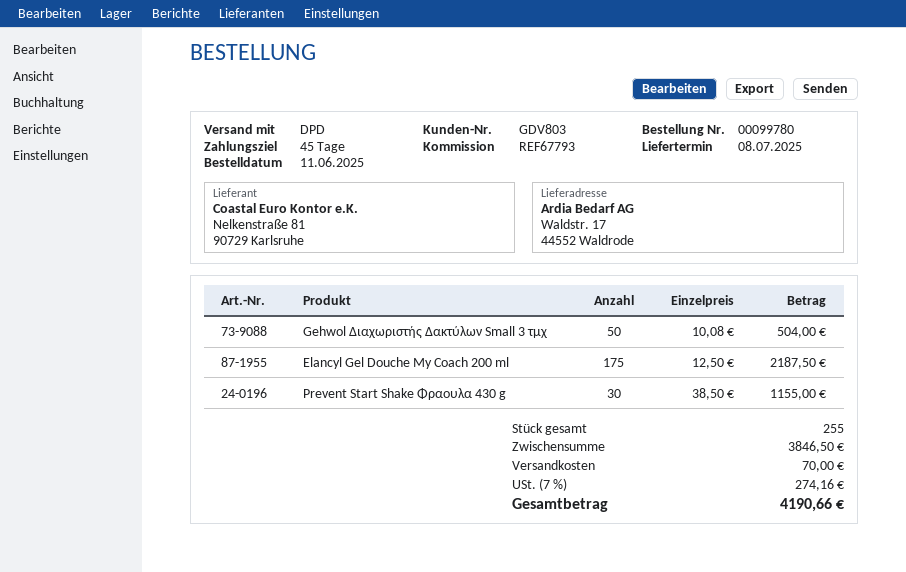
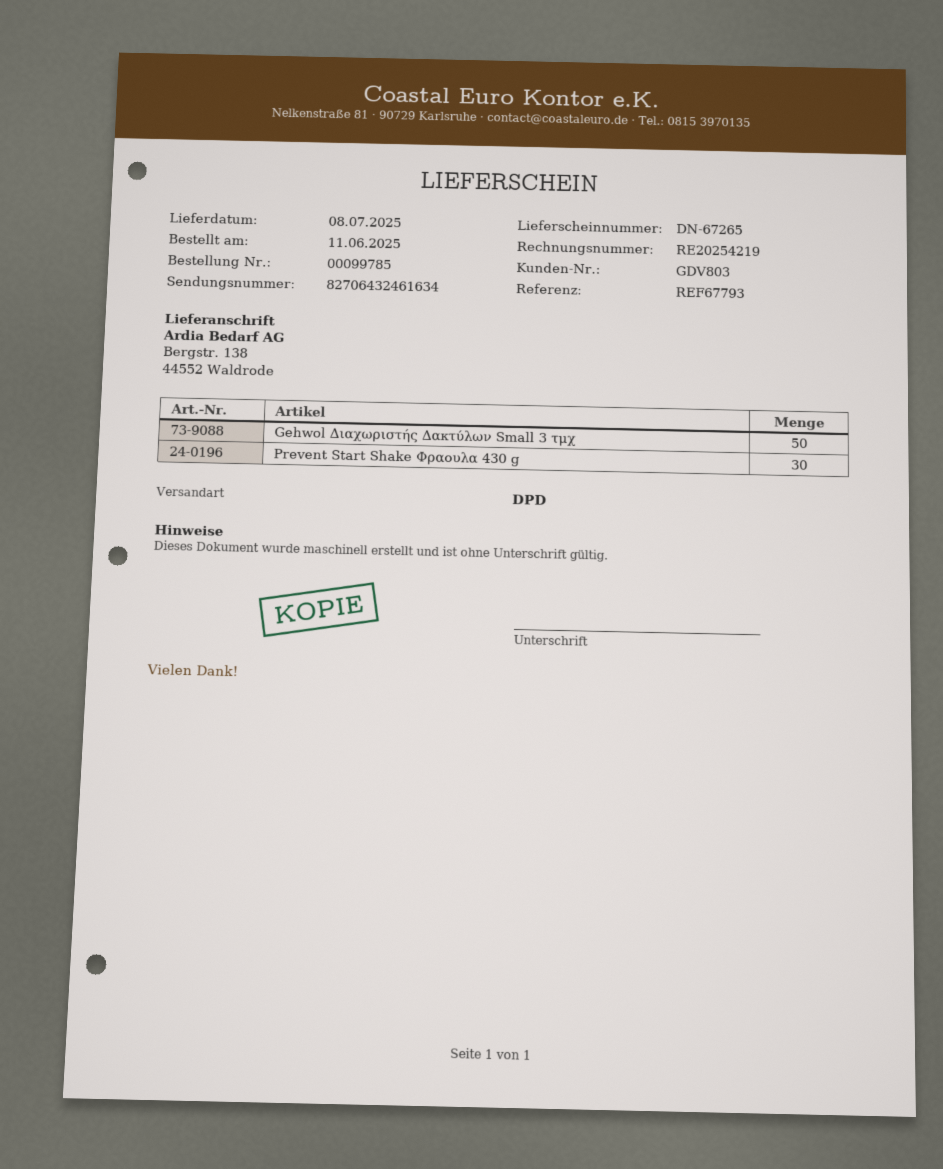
order number: 00099780 -> 00099785
ship to: Waldstr. 17, 44552 Waldrode -> Bergstr. 138, 44552 Waldrode
Elancyl Gel Douche My Coach 200 ml: 175 -> none

